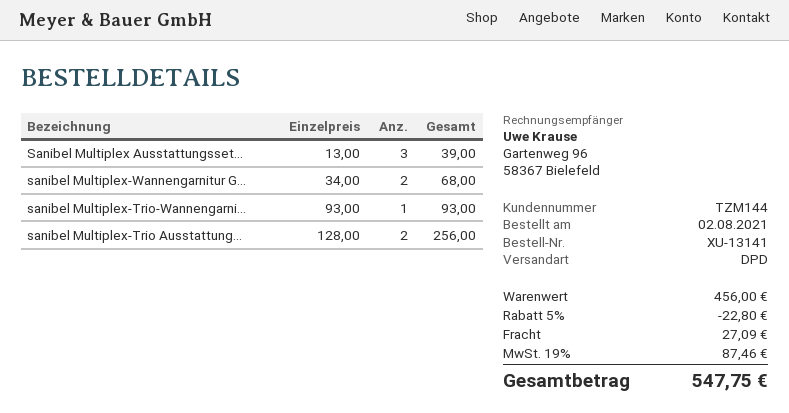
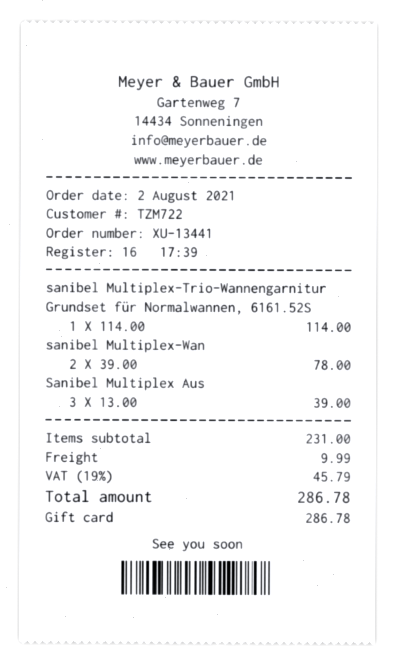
order number: XU-13141 -> XU-13441
customer number: TZM144 -> TZM722
sanibel Multiplex-Wannengarnitur G...: 2 x 34.00 = 68.00 -> 2 x 39.00 = 78.00
sanibel Multiplex-Trio-Wannengarni...: 1 x 93.00 = 93.00 -> 1 x 114.00 = 114.00
sanibel Multiplex-Trio Ausstattung...: 2 x 128.00 = 256.00 -> none
subtotal: 456.00 -> 231.00
discount: 5% = 22.80 -> none
shipping: 27.09 -> 9.99
tax: 19% = 87.46 -> 19% = 45.79
total: 547.75 -> 286.78

